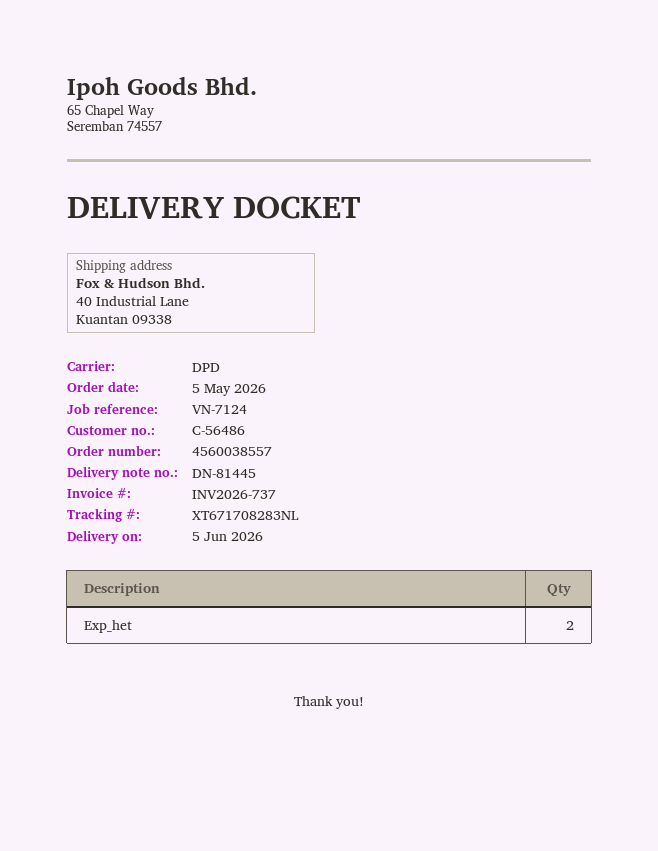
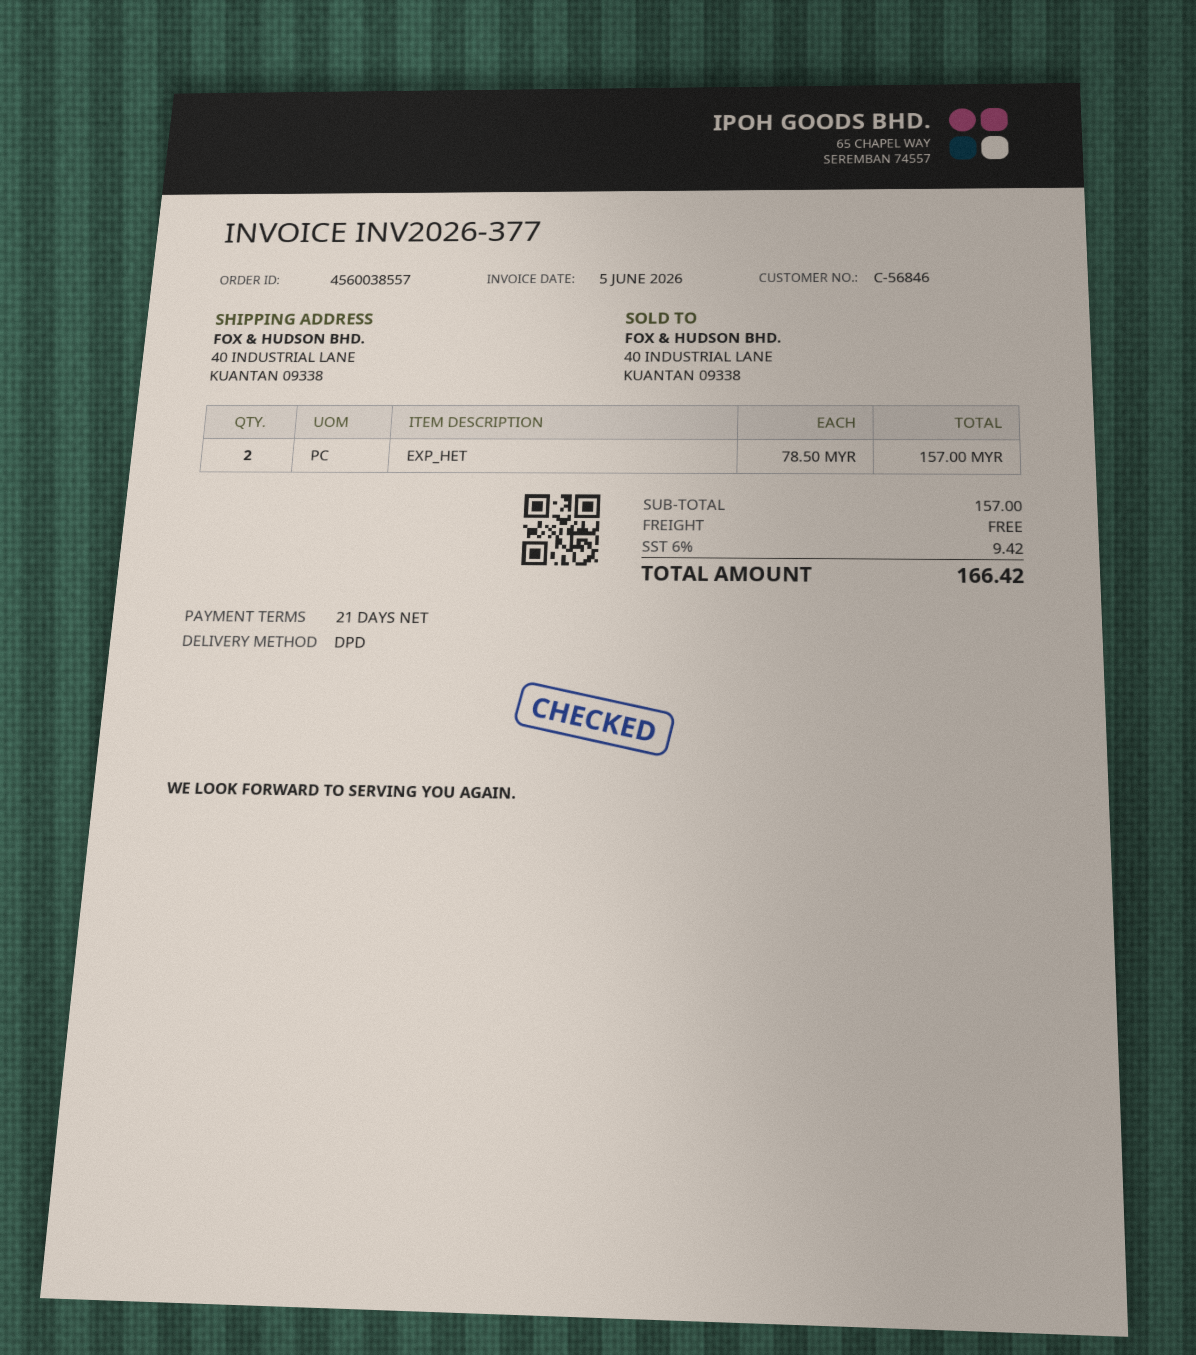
invoice number: INV2026-737 -> INV2026-377
customer number: C-56486 -> C-56846

